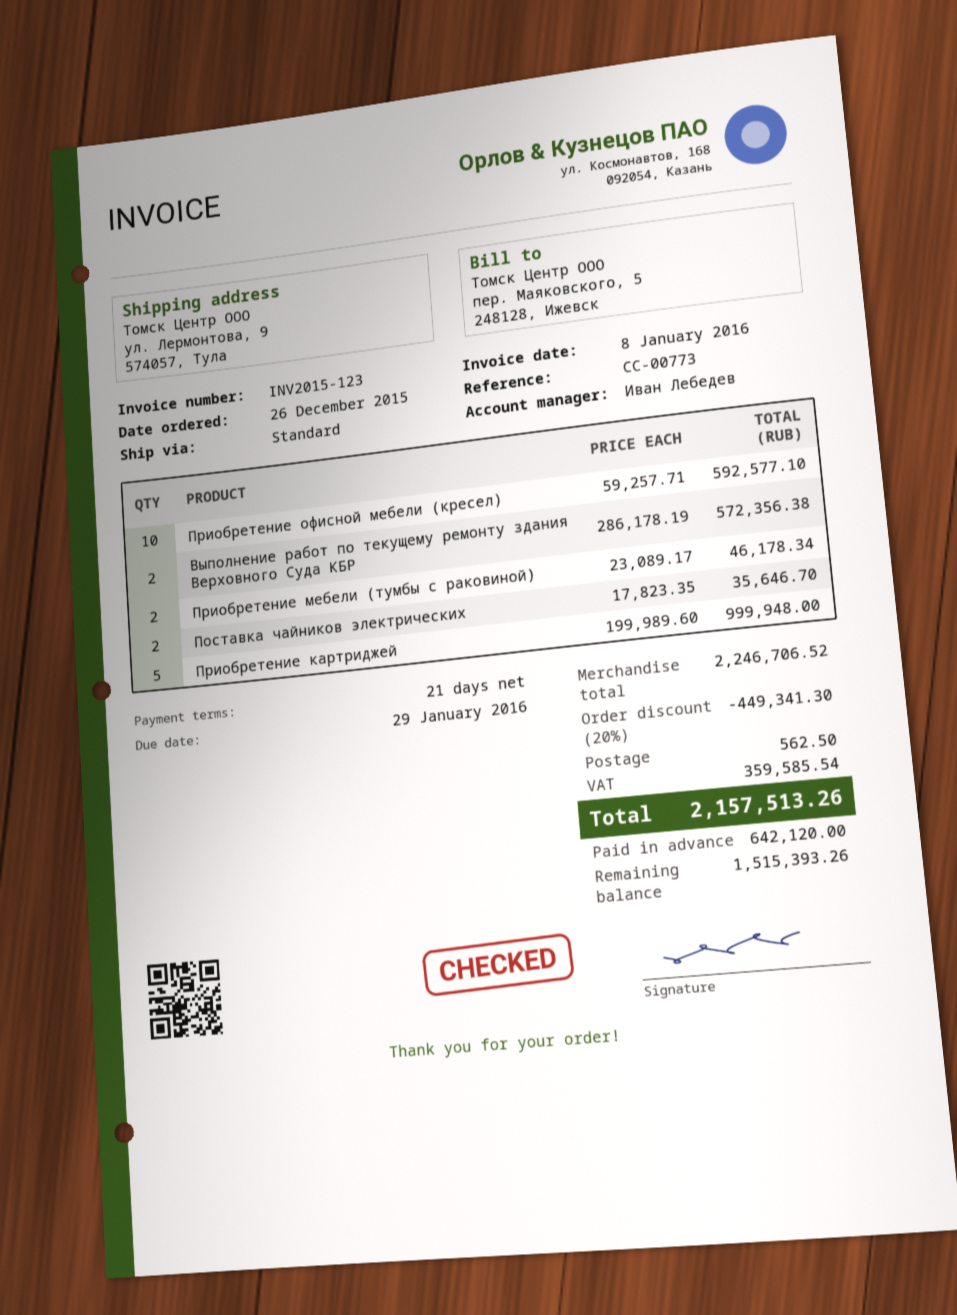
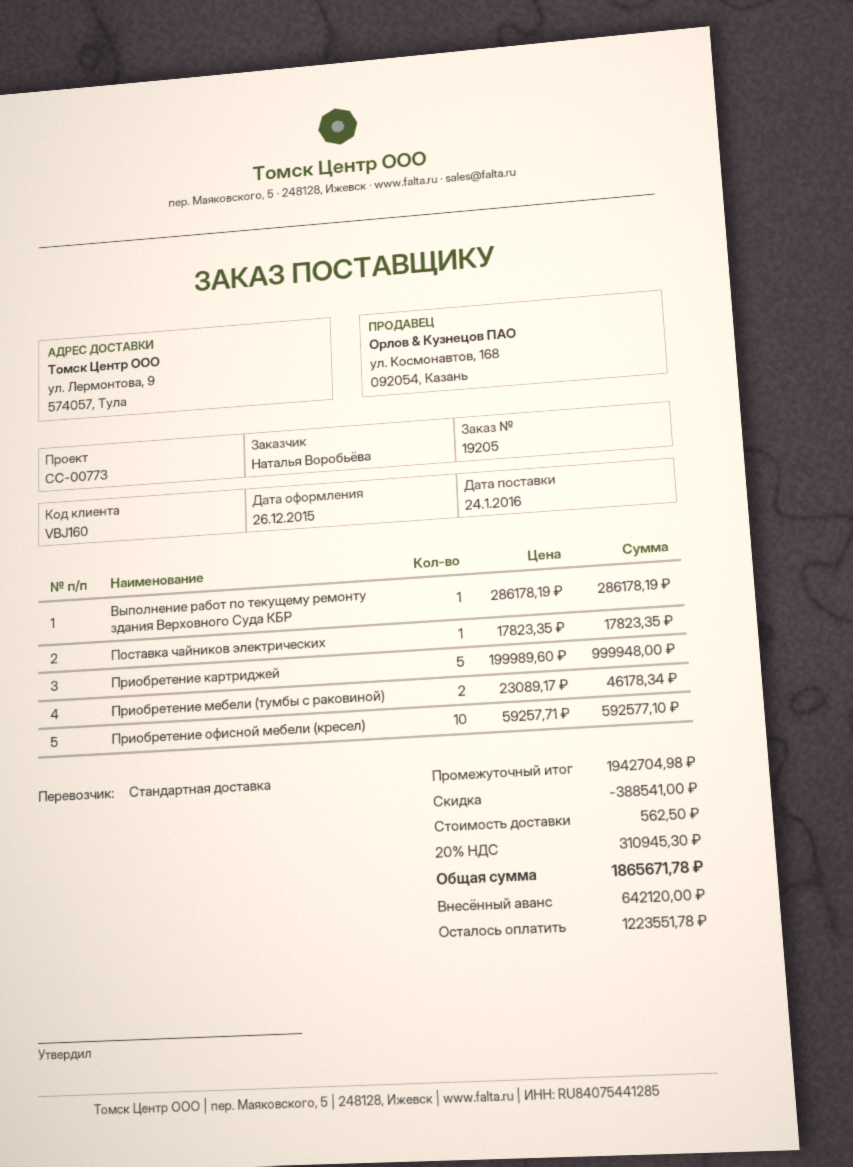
Выполнение работ по текущему ремонту здания Верховного Суда КБР: 2 x 286178.19 = 572356.38 -> 1 x 286178.19 = 286178.19
Поставка чайников электрических: 2 x 17823.35 = 35646.70 -> 1 x 17823.35 = 17823.35
subtotal: 2246706.52 -> 1942704.98
discount: 449341.30 -> 388541.00
tax: 359585.54 -> 310945.30
total: 2157513.26 -> 1865671.78
balance: 1515393.26 -> 1223551.78

